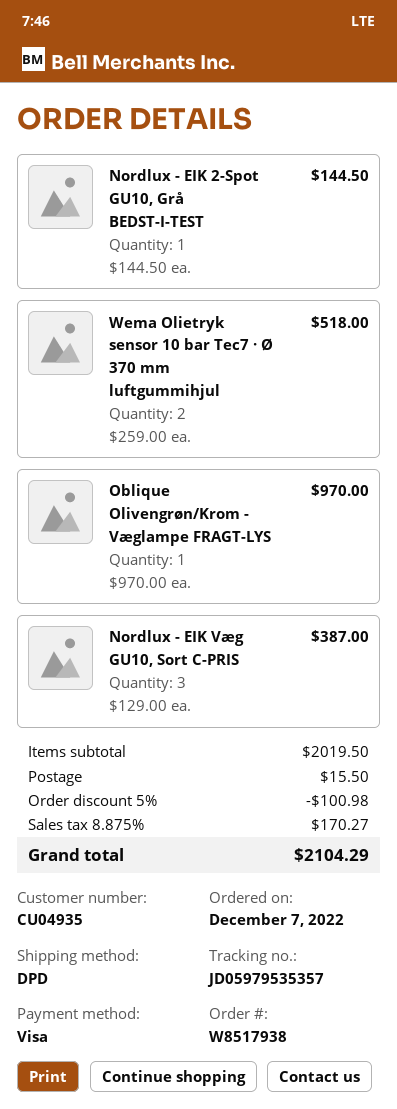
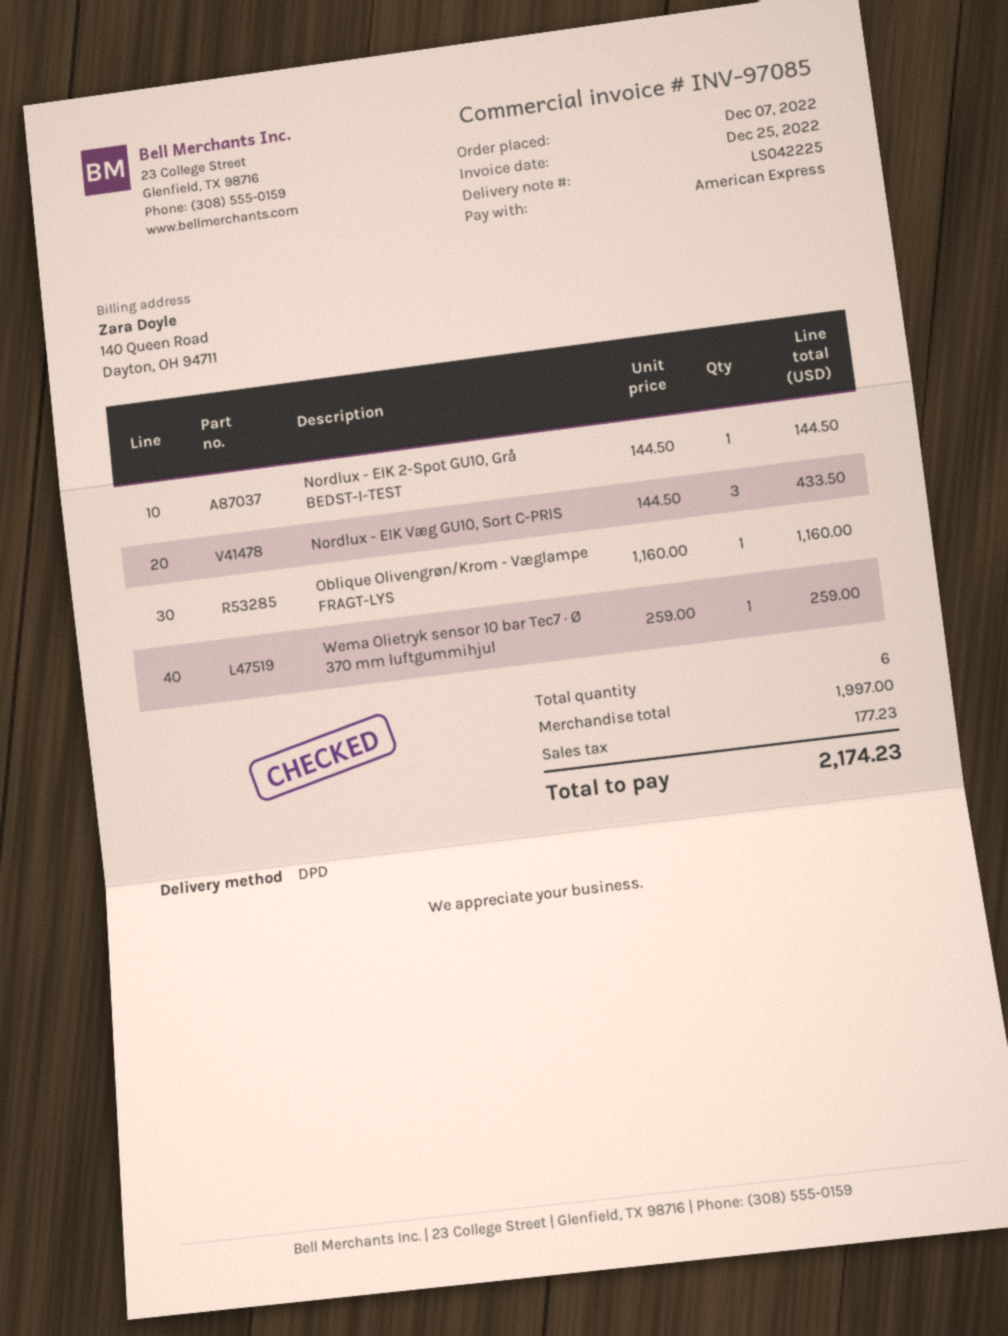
payment method: Visa -> American Express
Wema Olietryk sensor 10 bar Tec7 · Ø 370 mm luftgummihjul: 2 x 259.00 = 518.00 -> 1 x 259.00 = 259.00
Oblique Olivengrøn/Krom - Væglampe FRAGT-LYS: 1 x 970.00 = 970.00 -> 1 x 1160.00 = 1160.00
Nordlux - EIK Væg GU10, Sort C-PRIS: 3 x 129.00 = 387.00 -> 3 x 144.50 = 433.50
subtotal: 2019.50 -> 1997.00
discount: 5% = 100.98 -> none
shipping: 15.50 -> none
tax: 170.27 -> 177.23
total: 2104.29 -> 2174.23

